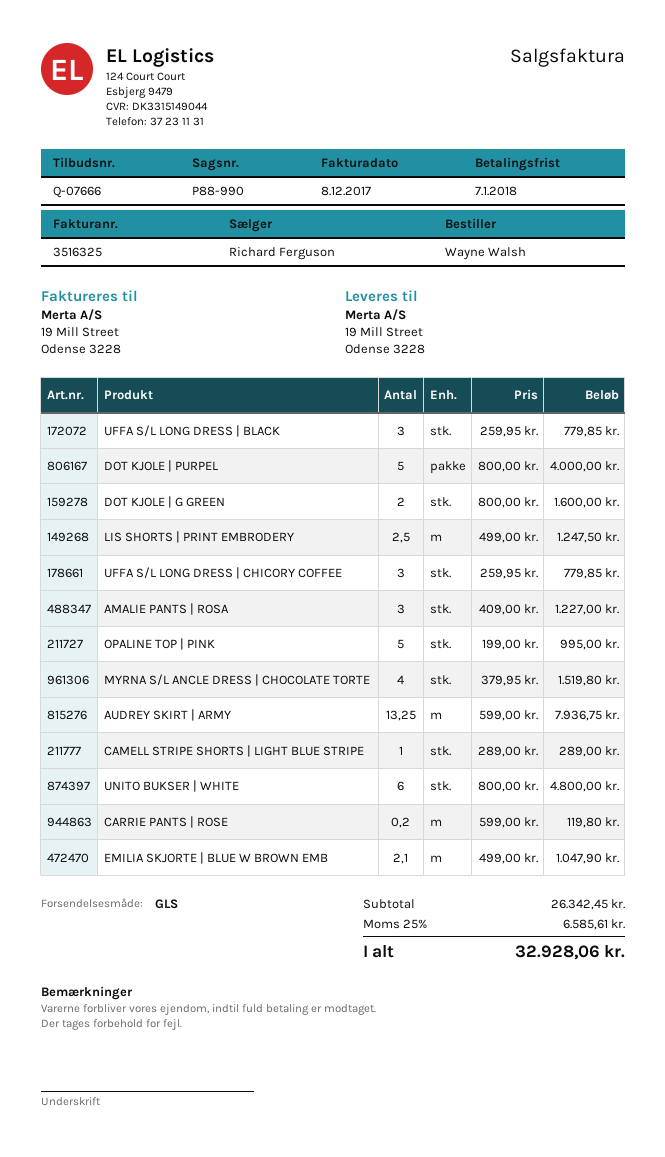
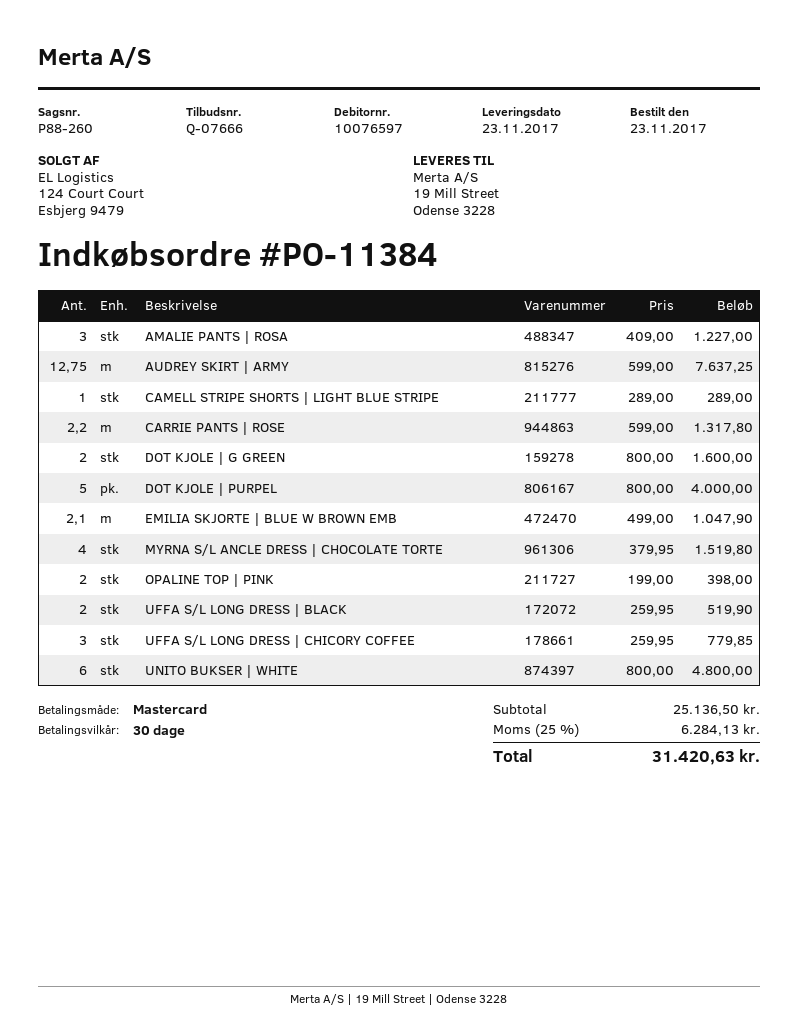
reference: P88-990 -> P88-260
UFFA S/L LONG DRESS | BLACK: 3 x 259.95 = 779.85 -> 2 x 259.95 = 519.90
LIS SHORTS | PRINT EMBRODERY: 2.5 x 499.00 = 1247.50 -> none
OPALINE TOP | PINK: 5 x 199.00 = 995.00 -> 2 x 199.00 = 398.00
AUDREY SKIRT | ARMY: 13.25 x 599.00 = 7936.75 -> 12.75 x 599.00 = 7637.25
CARRIE PANTS | ROSE: 0.2 x 599.00 = 119.80 -> 2.2 x 599.00 = 1317.80
subtotal: 26342.45 -> 25136.50
tax: 25% = 6585.61 -> 25% = 6284.13
total: 32928.06 -> 31420.63

